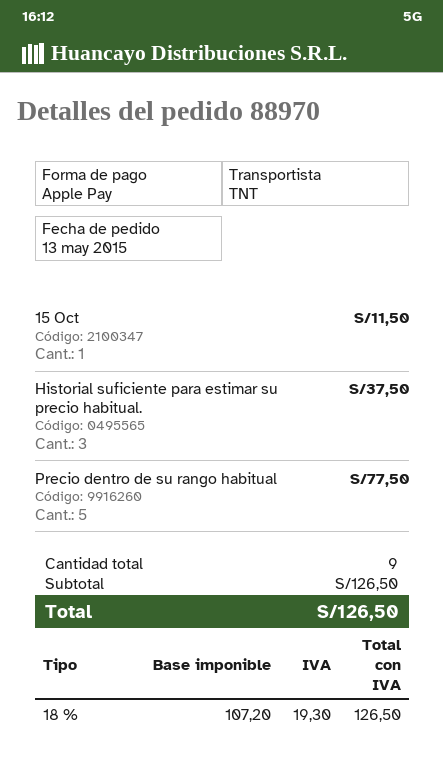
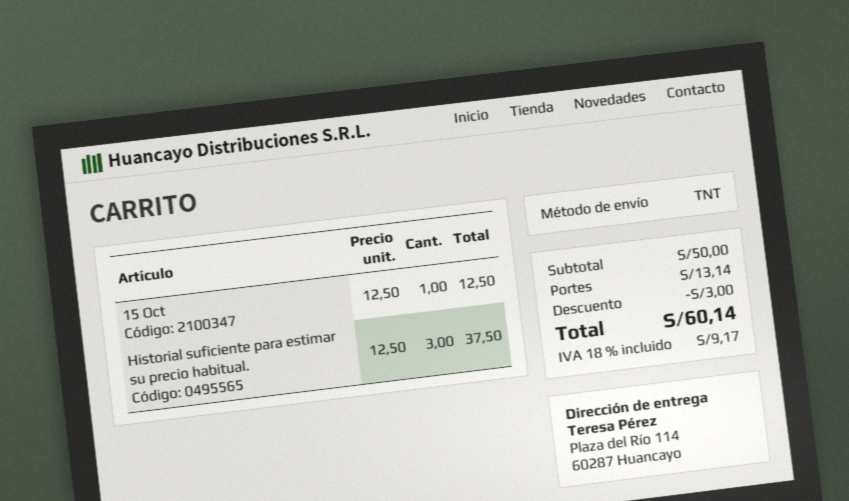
15 Oct: 1 for 11.50 -> 1 for 12.50
Precio dentro de su rango habitual: 5 for 77.50 -> none
subtotal: 126.50 -> 50.00
discount: none -> 3.00
shipping: none -> 13.14
tax: 18% = 19.30 -> 18% = 9.17
total: 126.50 -> 60.14

